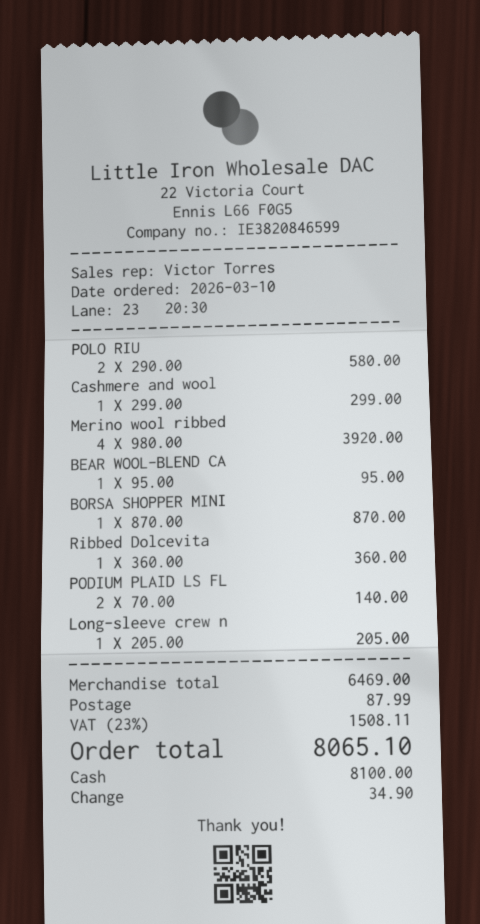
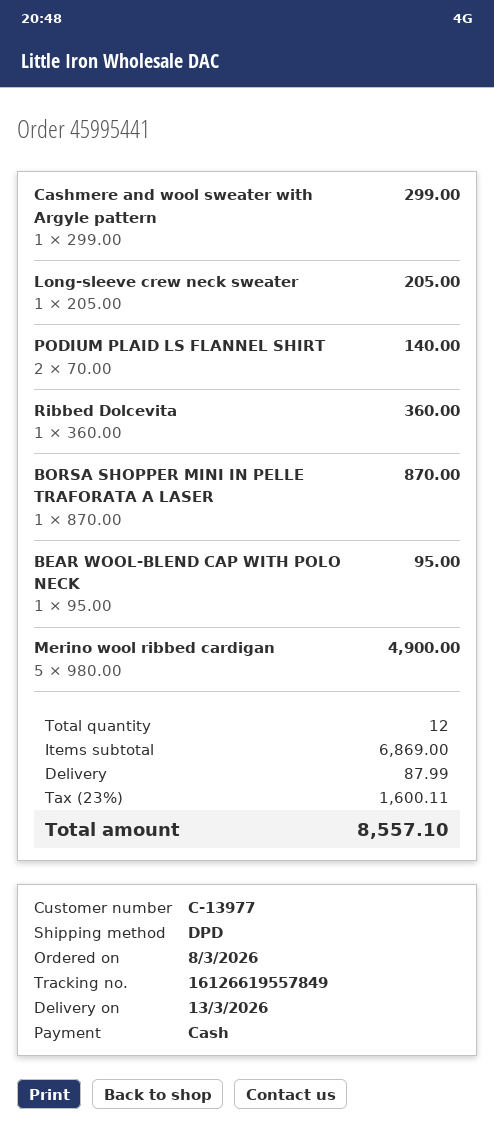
order date: 2026-03-10 -> 2026-03-08
POLO RIU: 2 x 290.00 = 580.00 -> none
Merino wool ribbed: 4 x 980.00 = 3920.00 -> 5 x 980.00 = 4900.00
subtotal: 6469.00 -> 6869.00
tax: 23% = 1508.11 -> 23% = 1600.11
total: 8065.10 -> 8557.10

